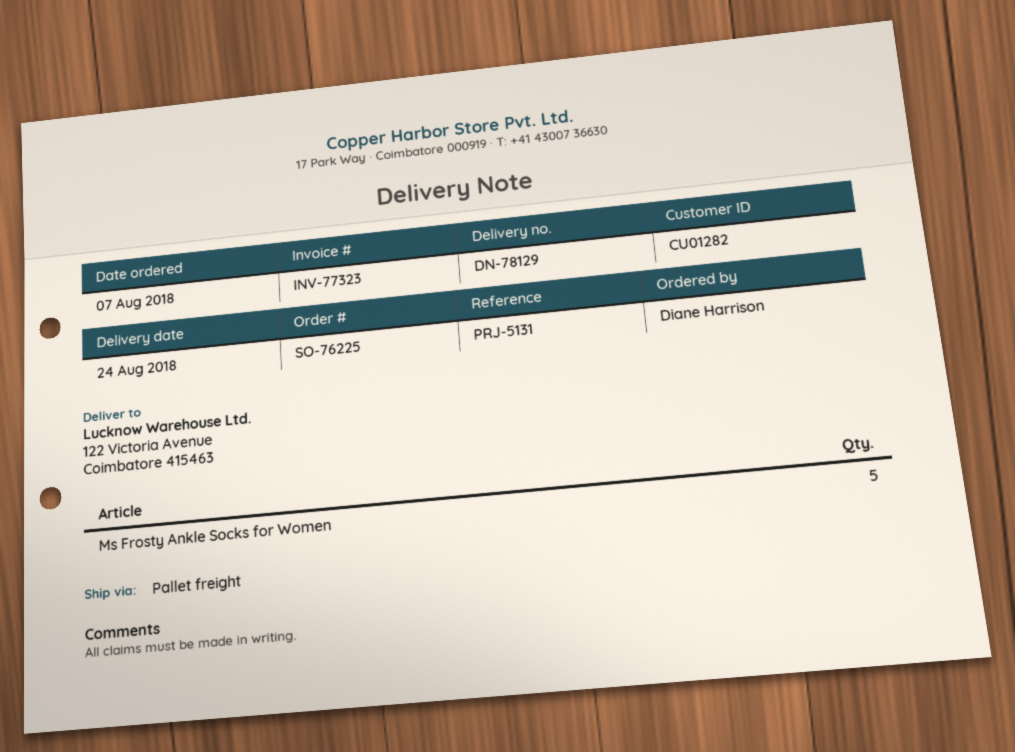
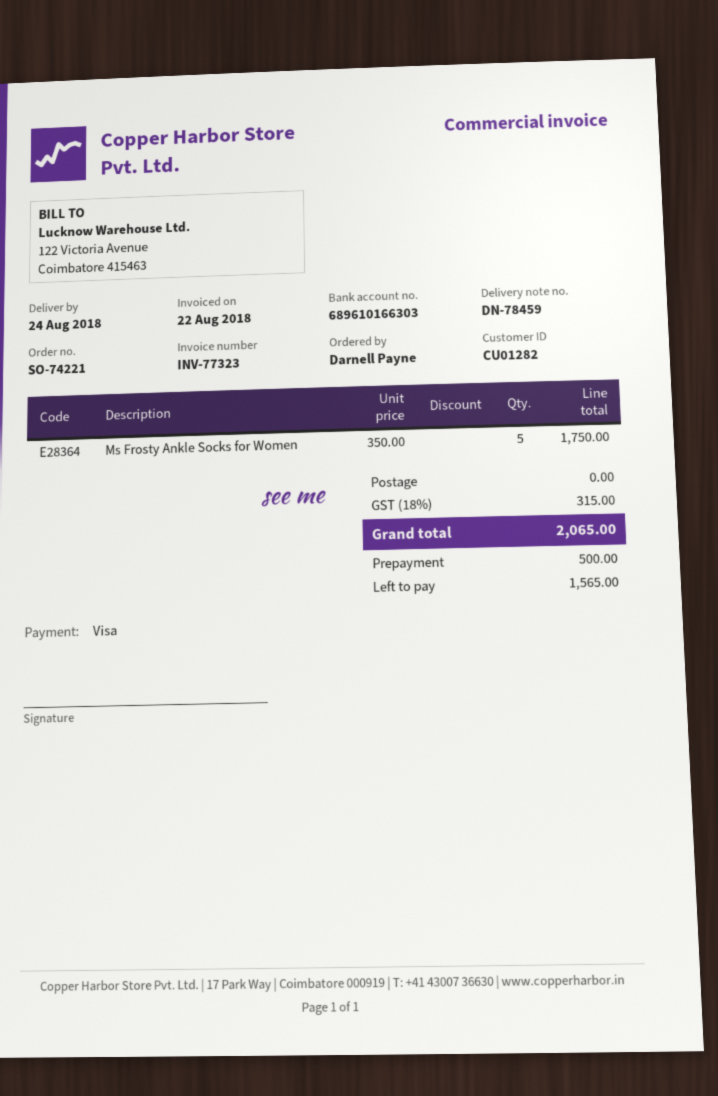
order number: SO-76225 -> SO-74221
delivery note number: DN-78129 -> DN-78459
ordered by: Diane Harrison -> Darnell Payne

